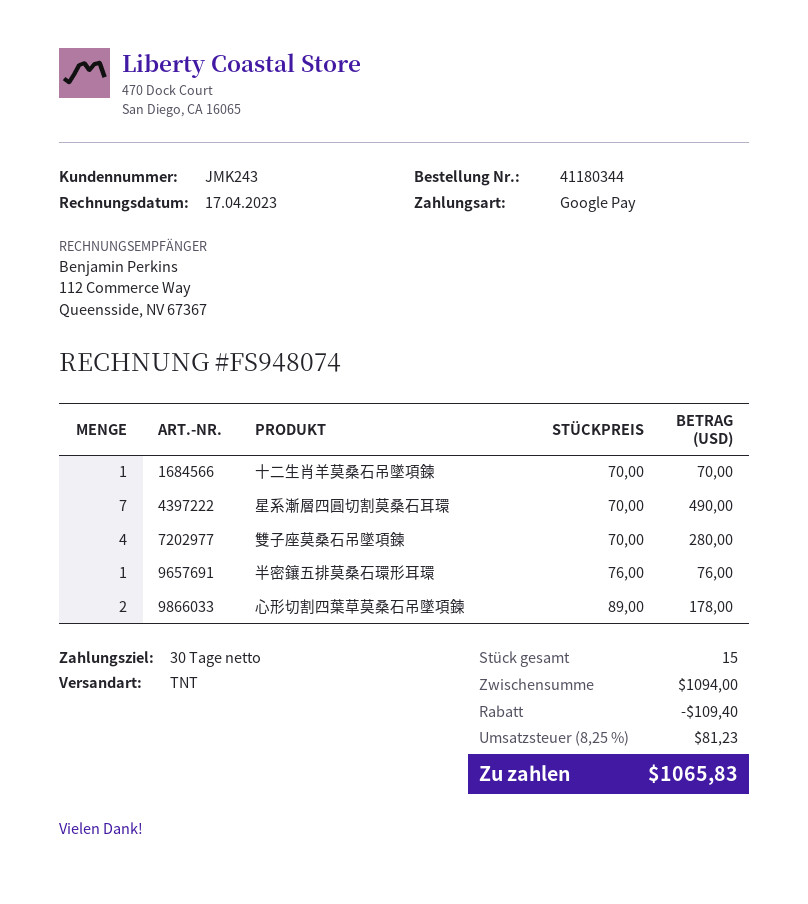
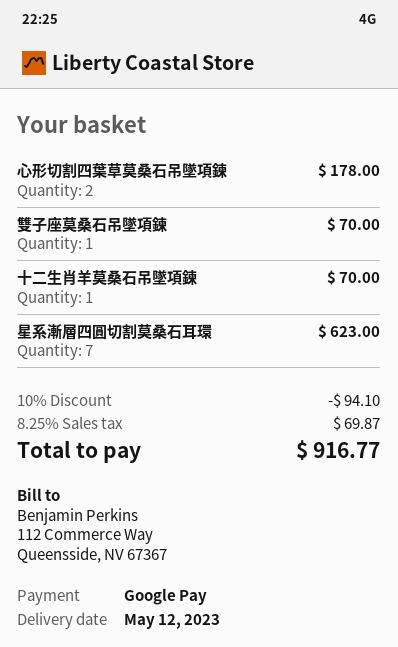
星系漸層四圓切割莫桑石耳環: 7 for 490.00 -> 7 for 623.00
雙子座莫桑石吊墜項鍊: 4 for 280.00 -> 1 for 70.00
半密鑲五排莫桑石環形耳環: 1 for 76.00 -> none
discount: 109.40 -> 94.10
tax: 8.25% = 81.23 -> 8.25% = 69.87
total: 1065.83 -> 916.77

